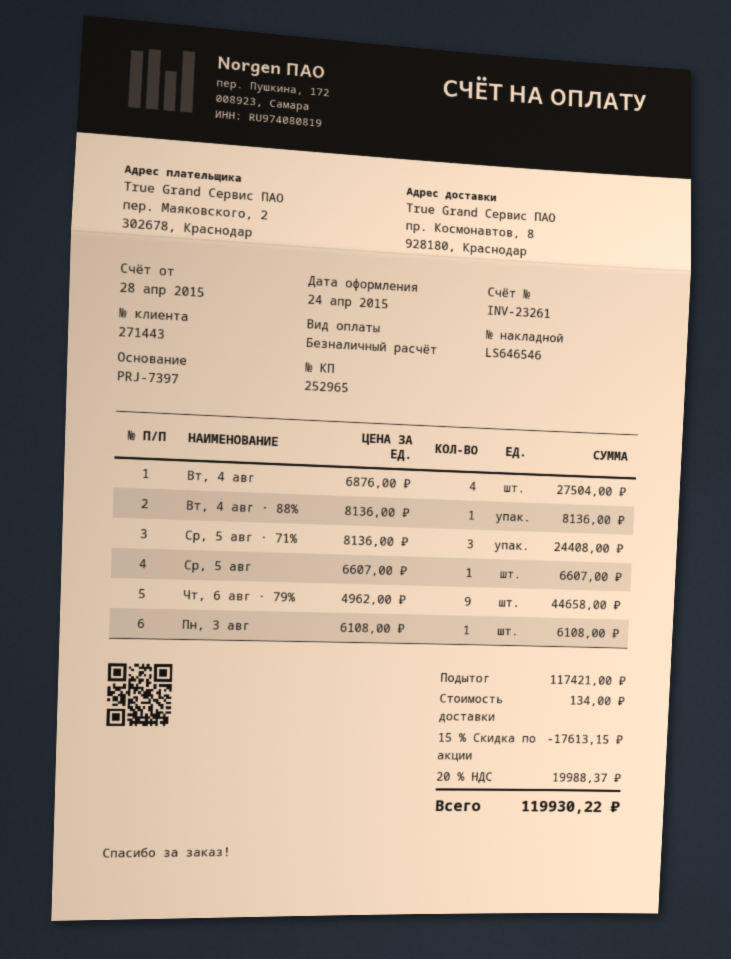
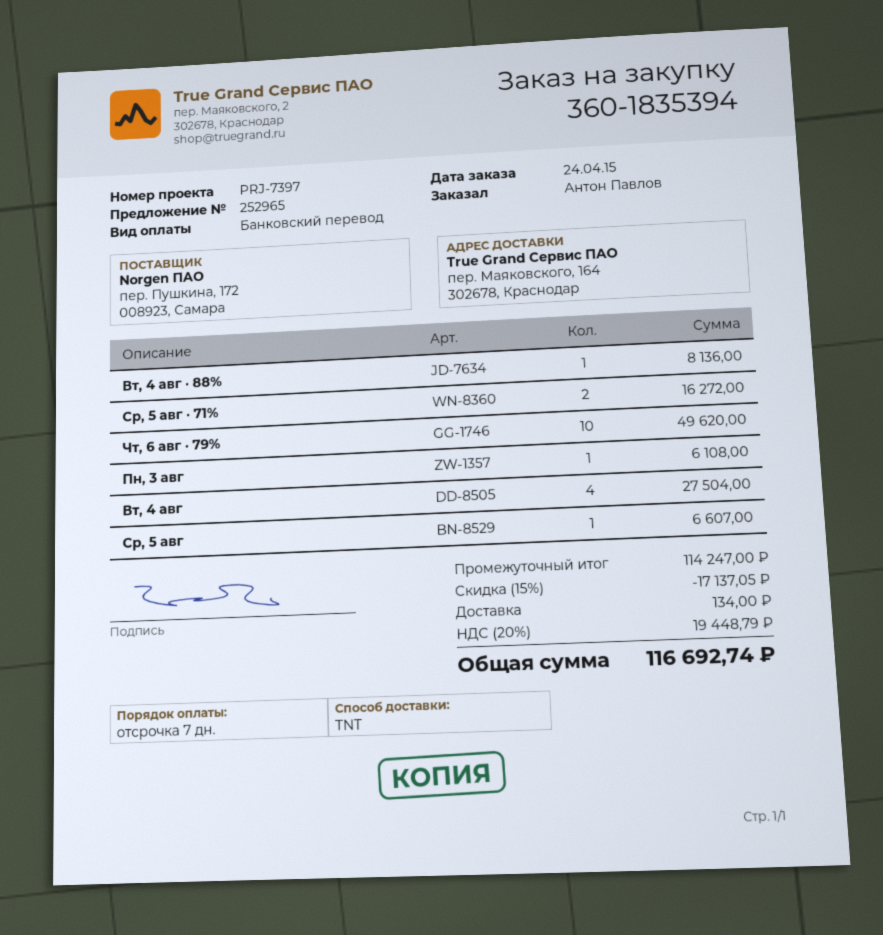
ship to: пр. Космонавтов, 8, 928180, Краснодар -> пер. Маяковского, 164, 302678, Краснодар
Ср, 5 авг · 71%: 3 for 24408.00 -> 2 for 16272.00
Чт, 6 авг · 79%: 9 for 44658.00 -> 10 for 49620.00
subtotal: 117421.00 -> 114247.00
discount: 15% = 17613.15 -> 15% = 17137.05
tax: 20% = 19988.37 -> 20% = 19448.79
total: 119930.22 -> 116692.74

